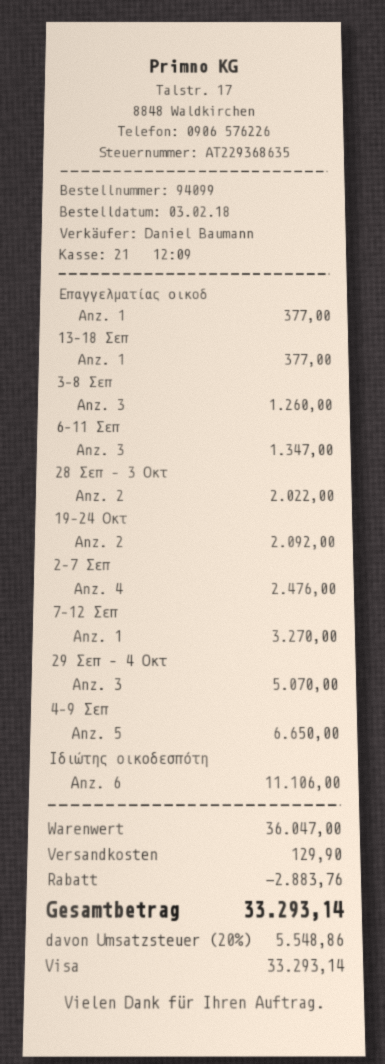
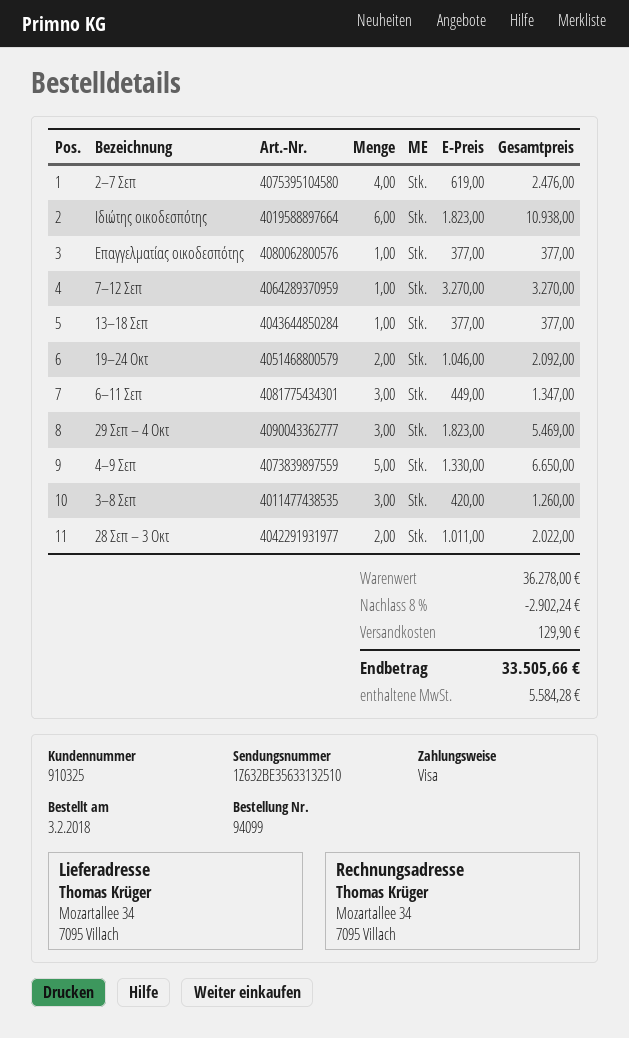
29 Σεπ – 4 Οκτ: 3 for 5070.00 -> 3 for 5469.00
Ιδιώτης οικοδεσπότη: 6 for 11106.00 -> 6 for 10938.00
subtotal: 36047.00 -> 36278.00
discount: 2883.76 -> 2902.24
tax: 5548.86 -> 5584.28
total: 33293.14 -> 33505.66

